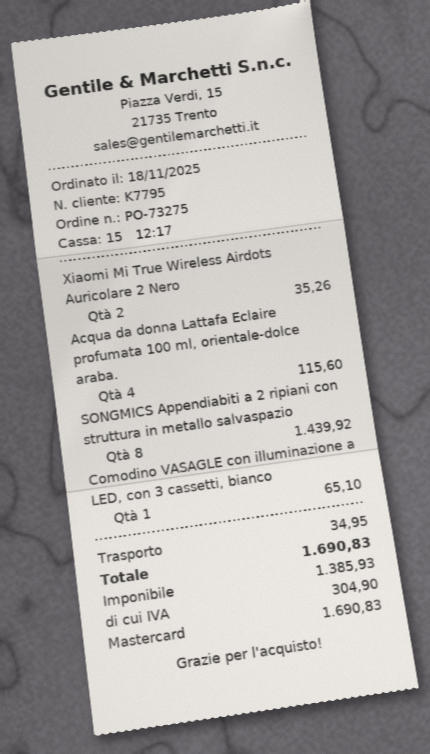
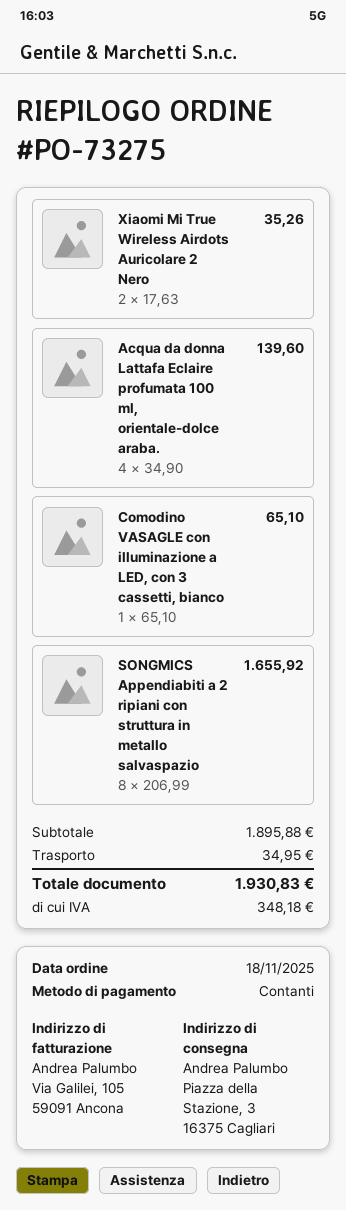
payment method: Mastercard -> cash
Acqua da donna Lattafa Eclaire profumata 100 ml, orientale-dolce araba.: 4 for 115.60 -> 4 for 139.60
SONGMICS Appendiabiti a 2 ripiani con struttura in metallo salvaspazio: 8 for 1439.92 -> 8 for 1655.92
tax: 304.90 -> 348.18
total: 1690.83 -> 1930.83

